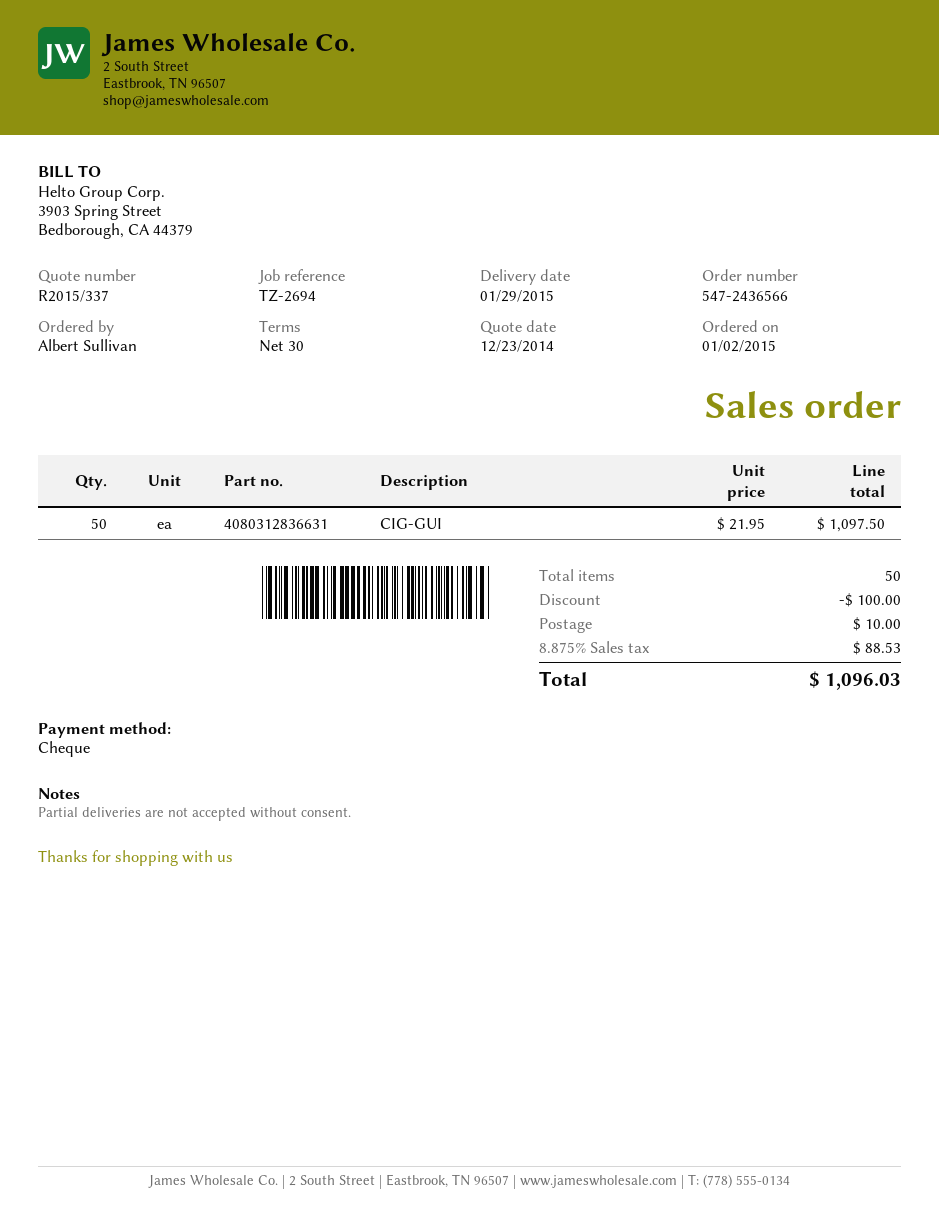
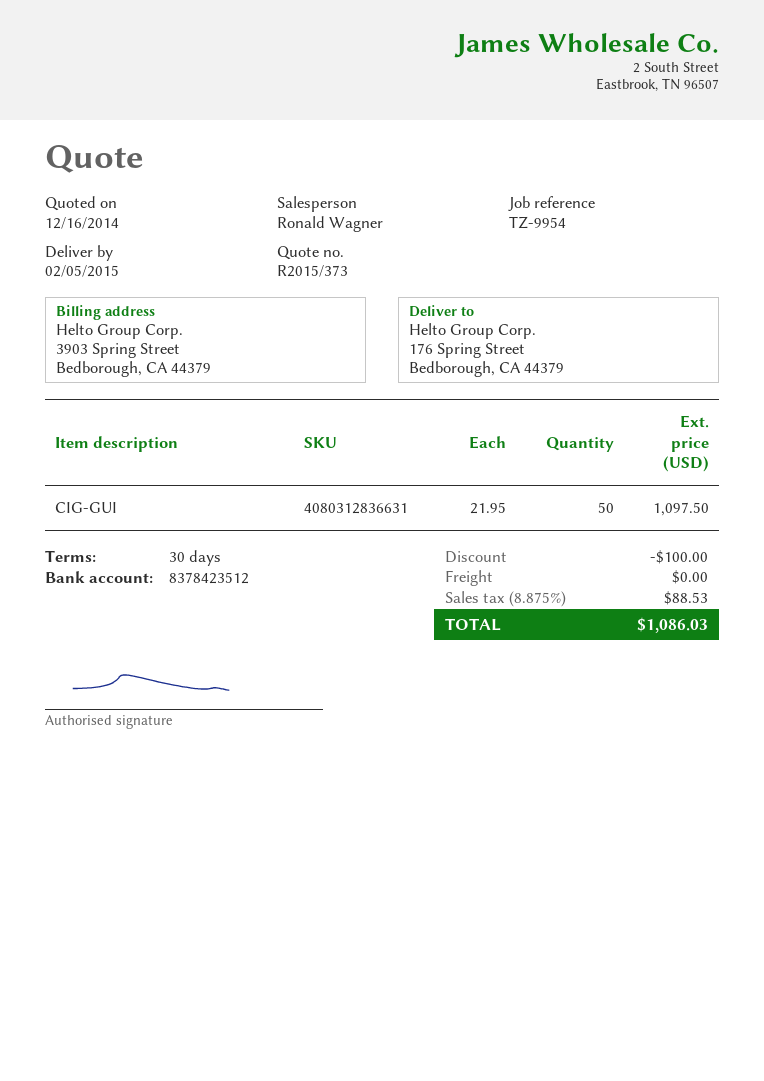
quote number: R2015/337 -> R2015/373
quote date: 2014-12-23 -> 2014-12-16
delivery date: 2015-01-29 -> 2015-02-05
reference: TZ-2694 -> TZ-9954
shipping: 10.00 -> 0.00
total: 1096.03 -> 1086.03

